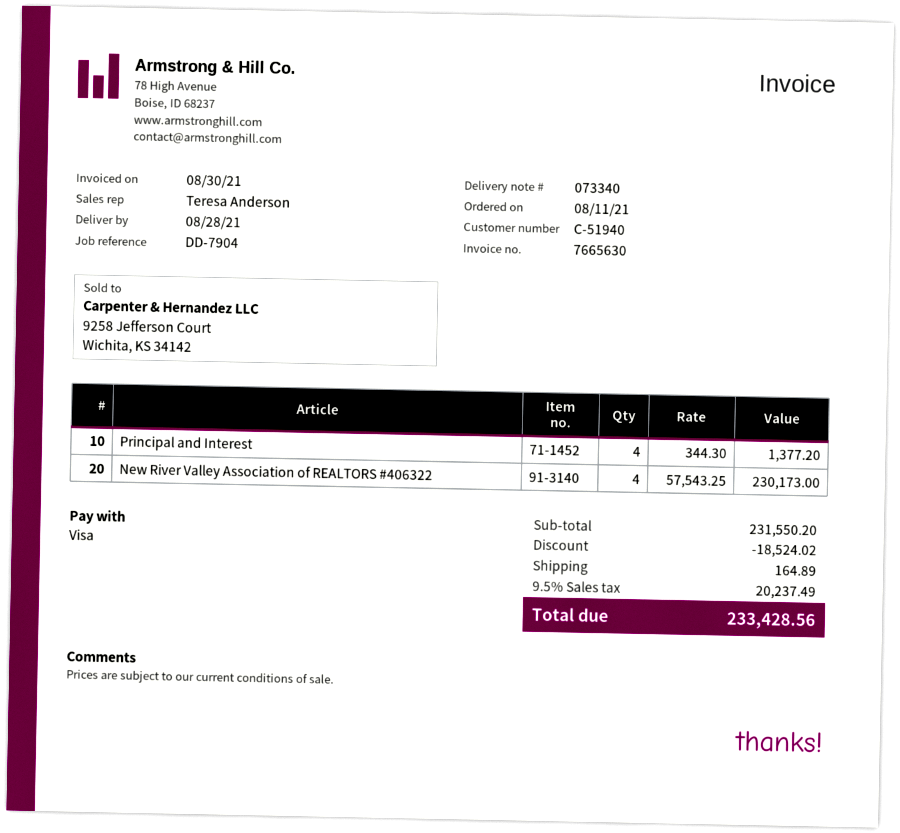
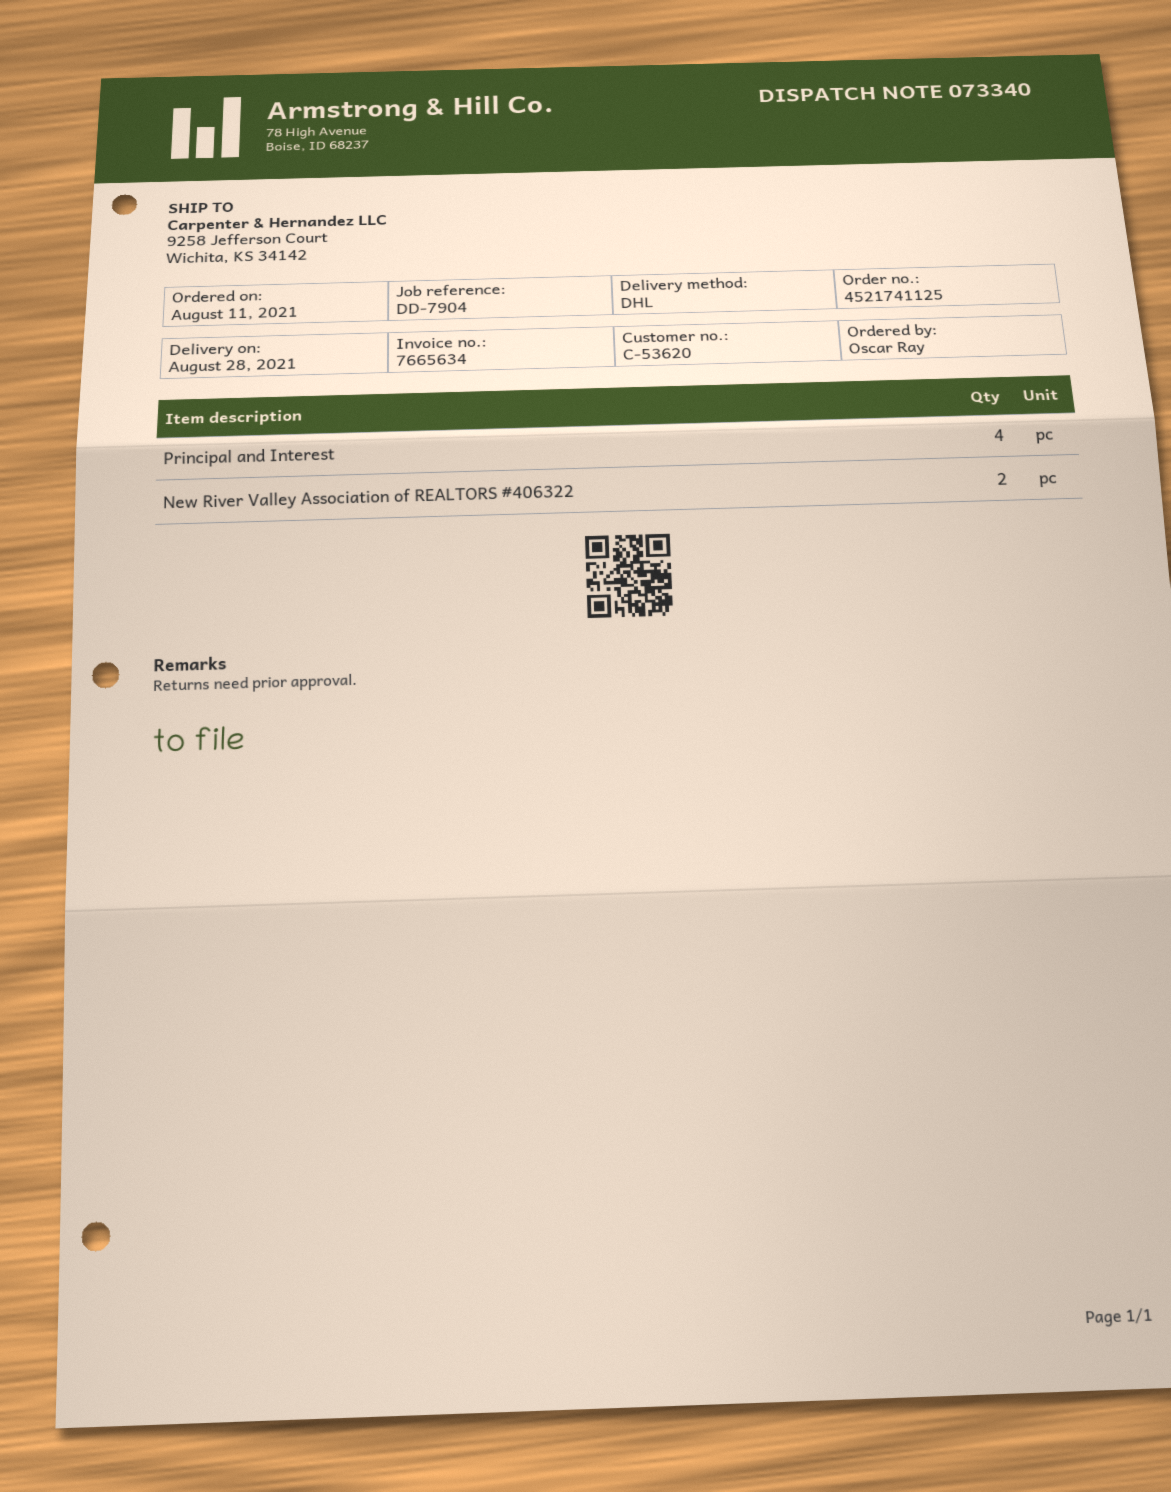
invoice number: 7665630 -> 7665634
customer number: C-51940 -> C-53620
New River Valley Association of REALTORS #406322: 4 -> 2

